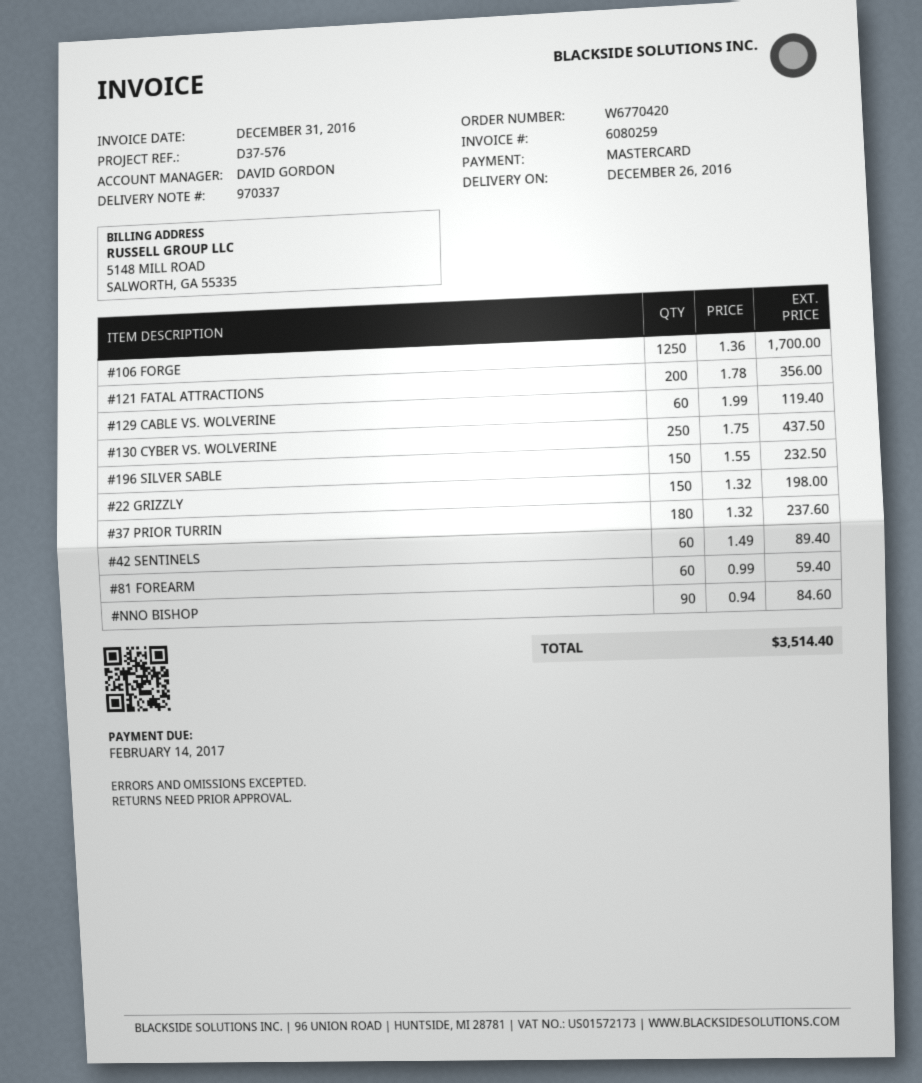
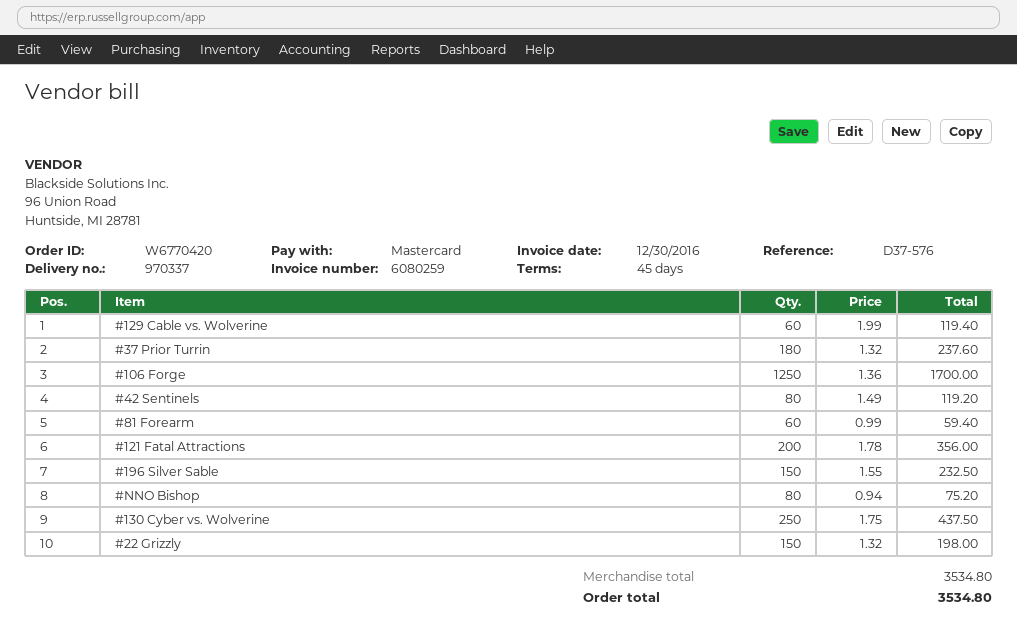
invoice date: 2016-12-31 -> 2016-12-30
#42 SENTINELS: 60 x 1.49 = 89.40 -> 80 x 1.49 = 119.20
#NNO BISHOP: 90 x 0.94 = 84.60 -> 80 x 0.94 = 75.20
total: 3514.40 -> 3534.80

